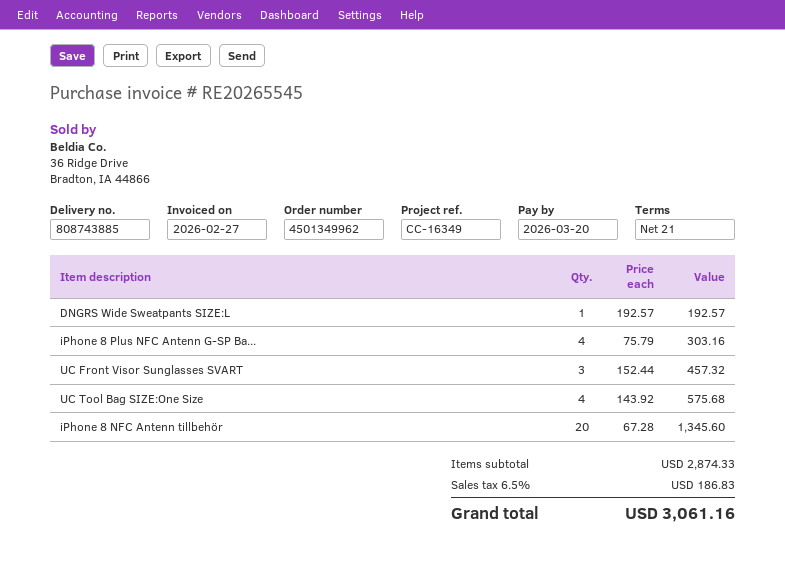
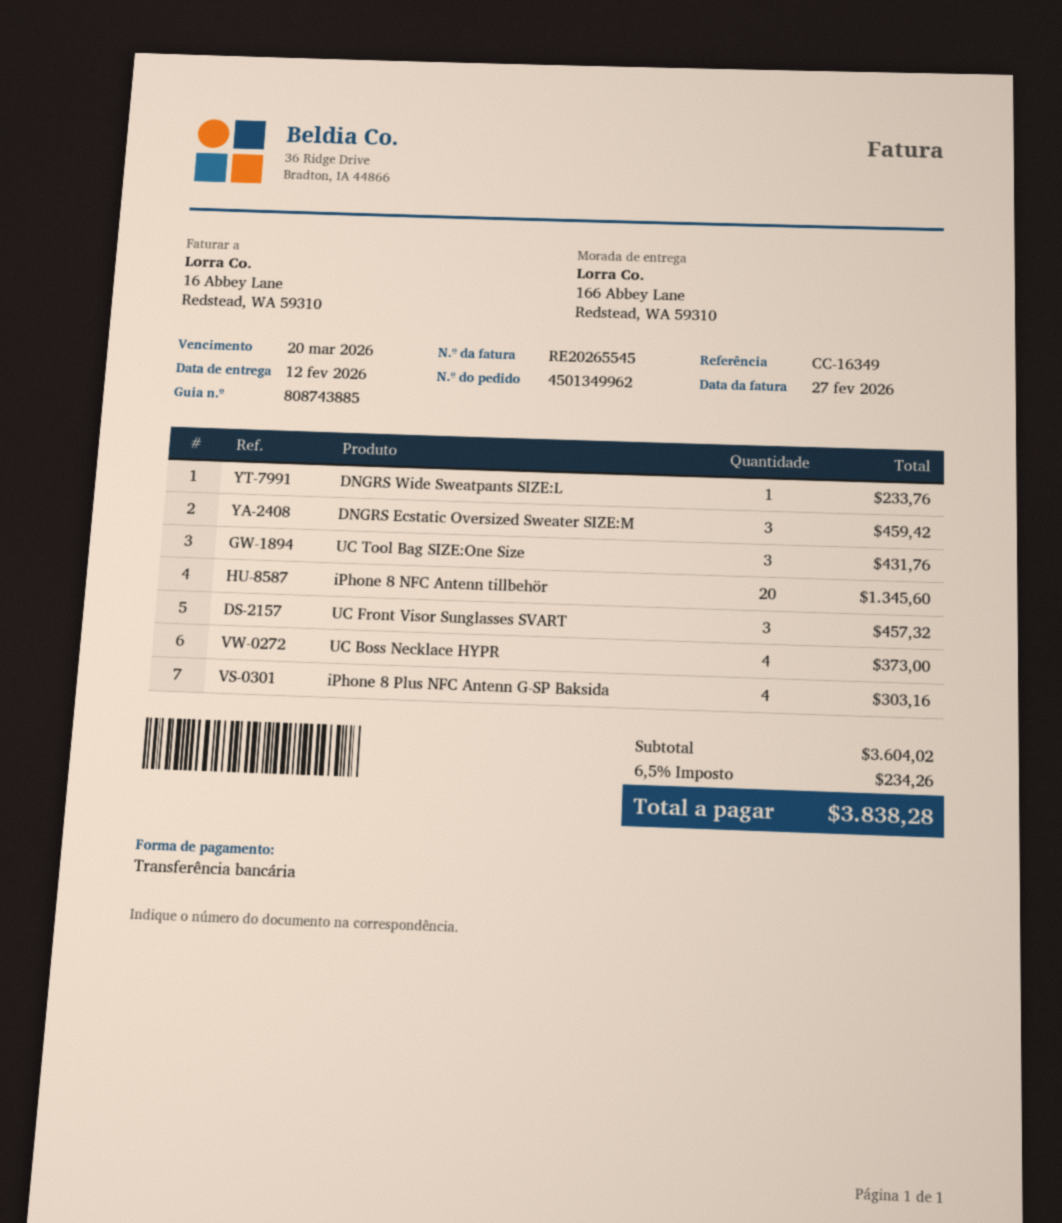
DNGRS Wide Sweatpants SIZE:L: 1 for 192.57 -> 1 for 233.76
UC Tool Bag SIZE:One Size: 4 for 575.68 -> 3 for 431.76
DNGRS Ecstatic Oversized Sweater SIZE:M: none -> 3 for 459.42
UC Boss Necklace HYPR: none -> 4 for 373.00
subtotal: 2874.33 -> 3604.02
tax: 6.5% = 186.83 -> 6.5% = 234.26
total: 3061.16 -> 3838.28

